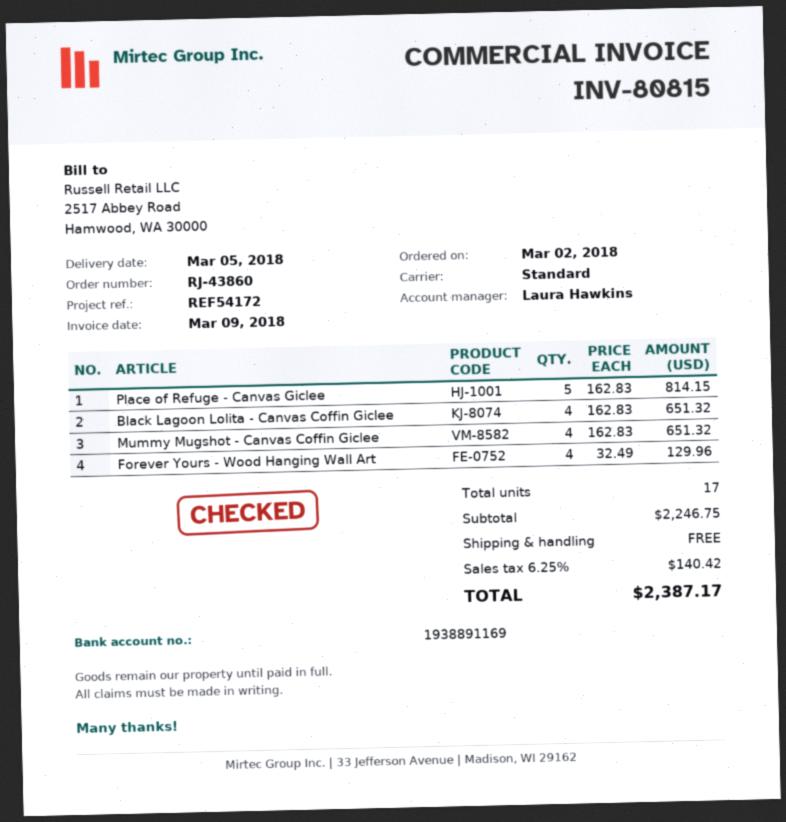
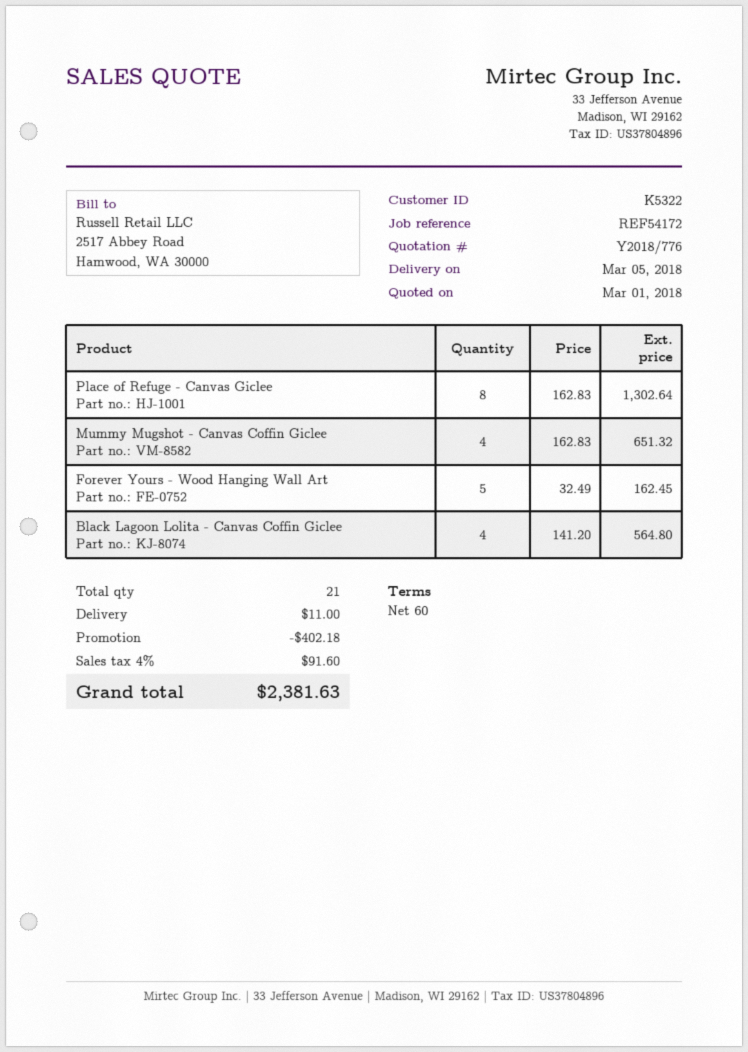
Place of Refuge - Canvas Giclee: 5 x 162.83 = 814.15 -> 8 x 162.83 = 1302.64
Black Lagoon Lolita - Canvas Coffin Giclee: 4 x 162.83 = 651.32 -> 4 x 141.20 = 564.80
Forever Yours - Wood Hanging Wall Art: 4 x 32.49 = 129.96 -> 5 x 32.49 = 162.45
total quantity: 17 -> 21
discount: none -> 402.18
shipping: 0.00 -> 11.00
tax: 6.25% = 140.42 -> 4% = 91.60
total: 2387.17 -> 2381.63

